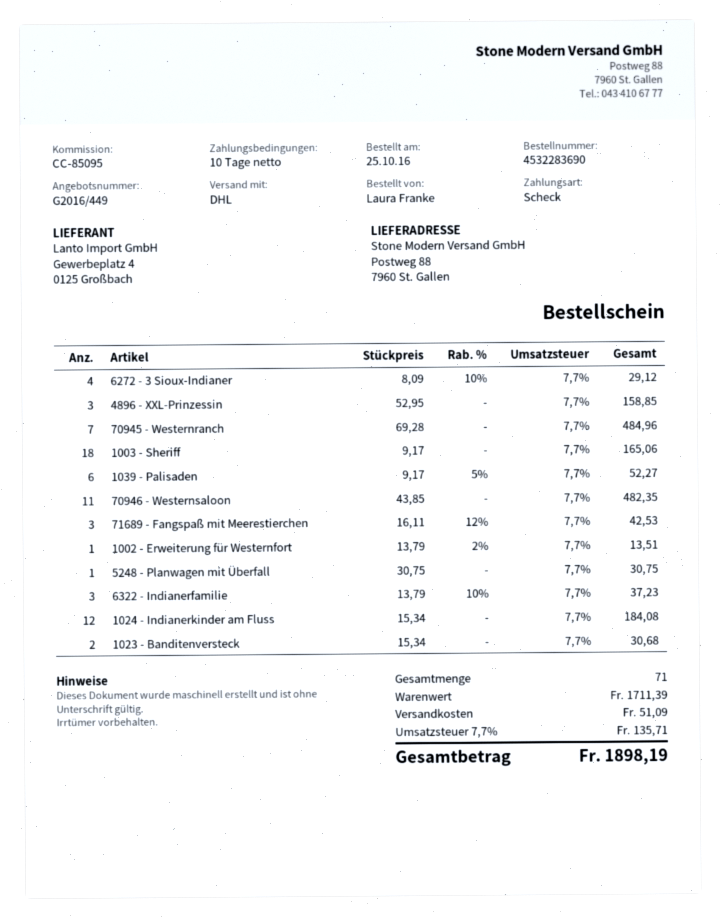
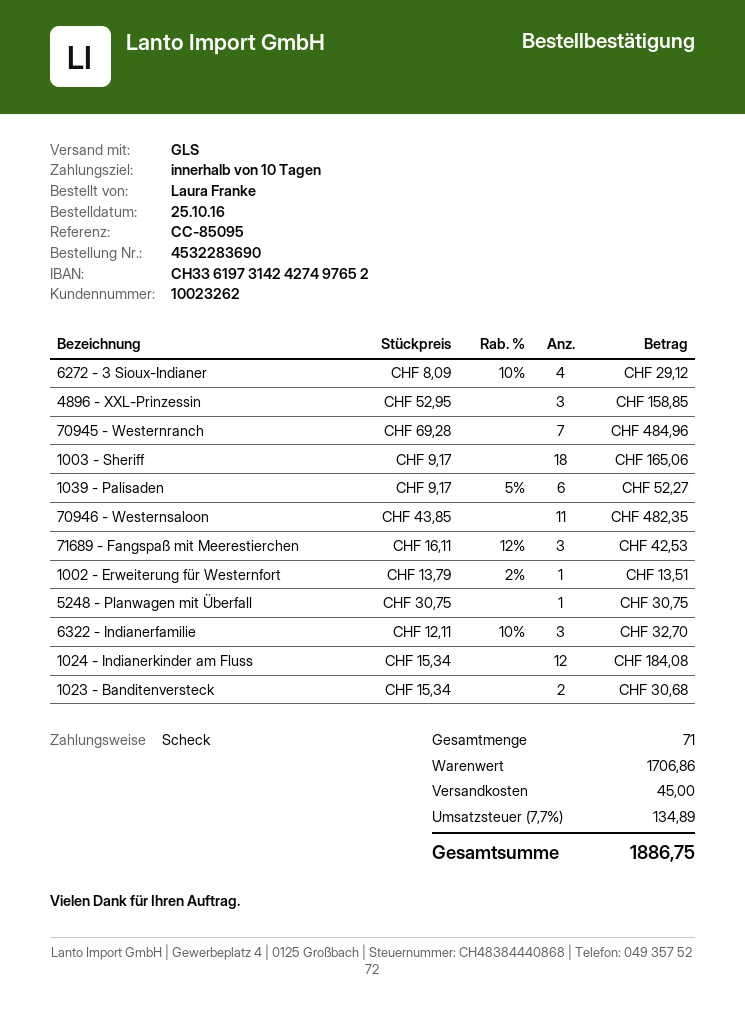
shipping method: DHL -> GLS
6322 - Indianerfamilie: 3 x 13.79 - 10% = 37.23 -> 3 x 12.11 - 10% = 32.70
subtotal: 1711.39 -> 1706.86
shipping: 51.09 -> 45.00
tax: 7.7% = 135.71 -> 7.7% = 134.89
total: 1898.19 -> 1886.75

